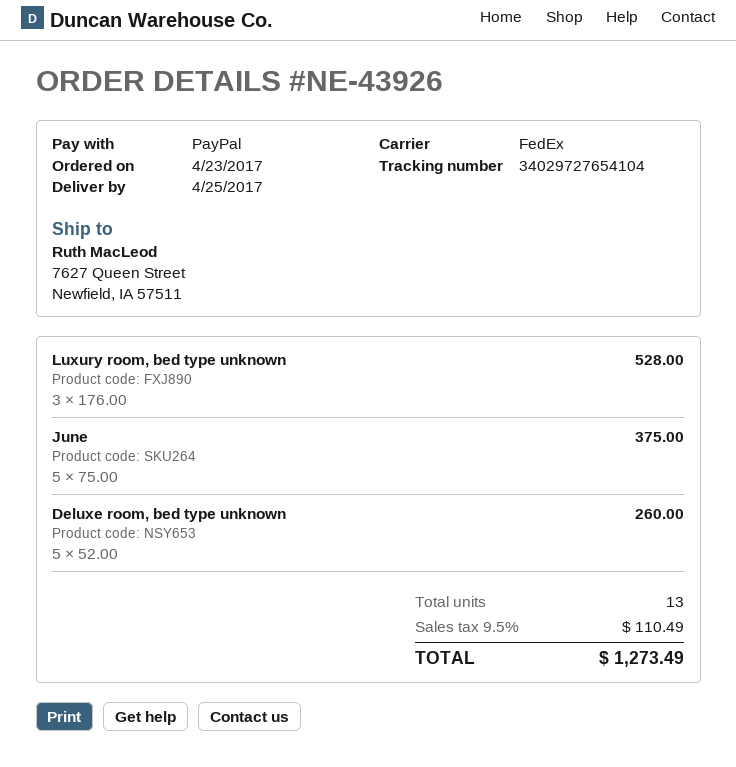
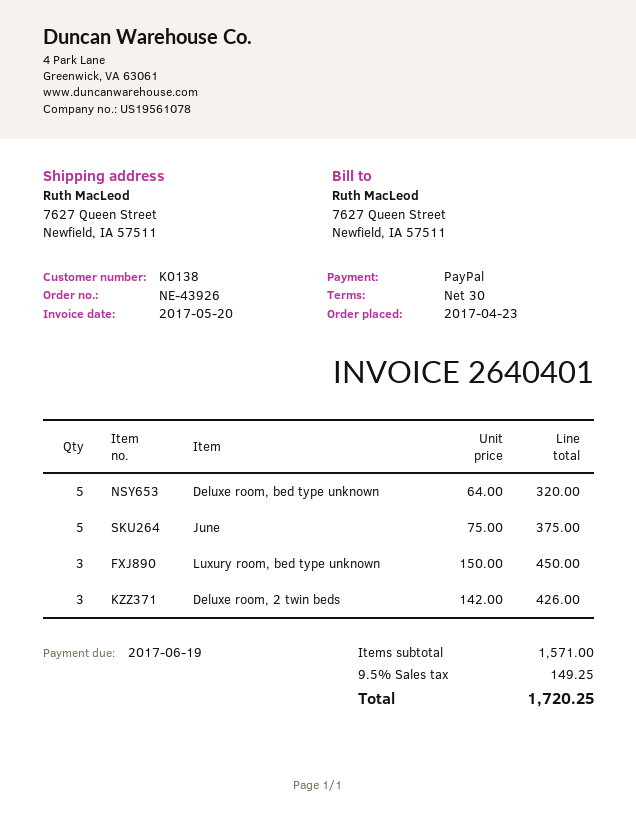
Luxury room, bed type unknown: 3 x 176.00 = 528.00 -> 3 x 150.00 = 450.00
Deluxe room, bed type unknown: 5 x 52.00 = 260.00 -> 5 x 64.00 = 320.00
Deluxe room, 2 twin beds: none -> 3 x 142.00 = 426.00
tax: 9.5% = 110.49 -> 9.5% = 149.25
total: 1273.49 -> 1720.25

